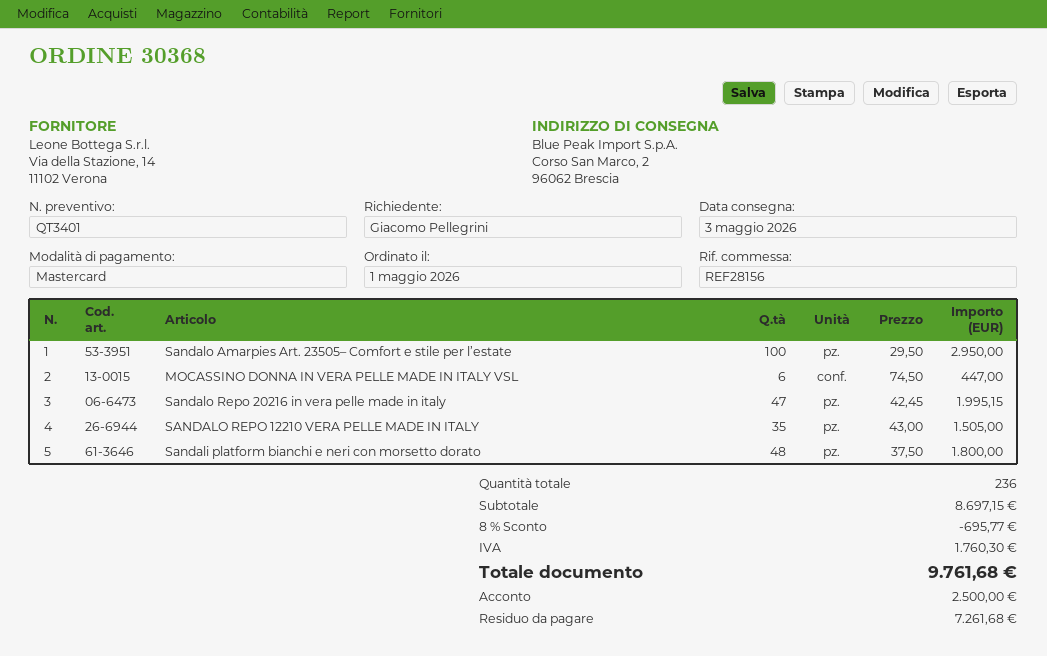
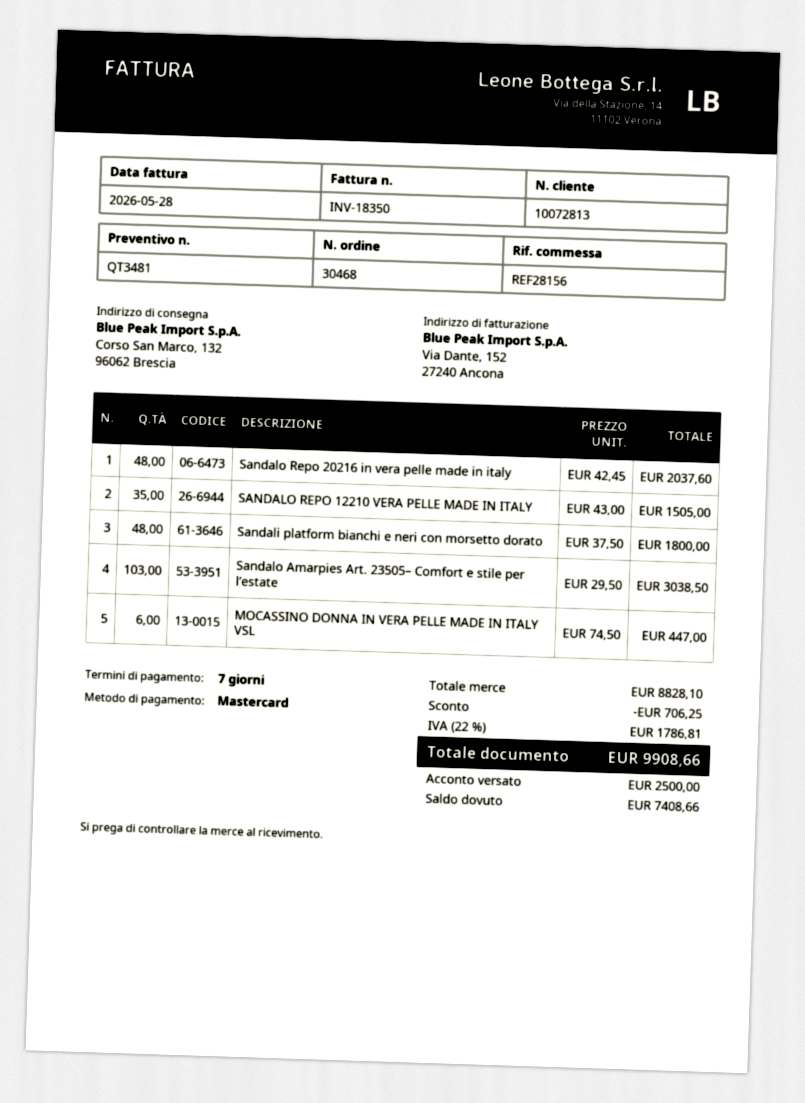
quote number: QT3401 -> QT3481
order number: 30368 -> 30468
ship to: Corso San Marco, 2, 96062 Brescia -> Corso San Marco, 132, 96062 Brescia
Sandalo Amarpies Art. 23505– Comfort e stile per l’estate: 100 x 29.50 = 2950.00 -> 103 x 29.50 = 3038.50
Sandalo Repo 20216 in vera pelle made in italy: 47 x 42.45 = 1995.15 -> 48 x 42.45 = 2037.60
subtotal: 8697.15 -> 8828.10
discount: 695.77 -> 706.25
tax: 1760.30 -> 1786.81
total: 9761.68 -> 9908.66
balance: 7261.68 -> 7408.66

